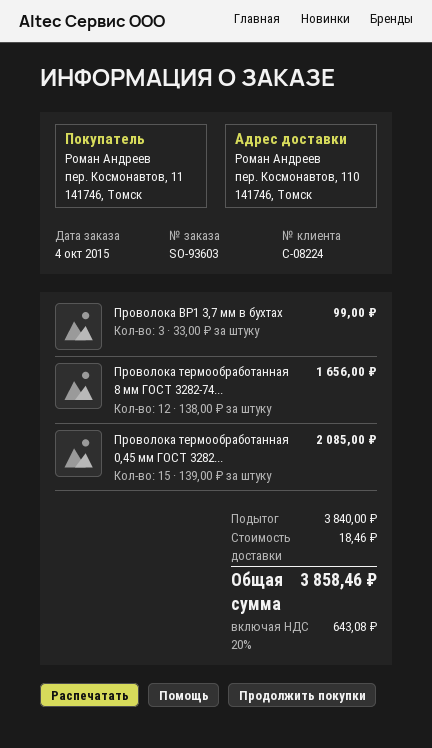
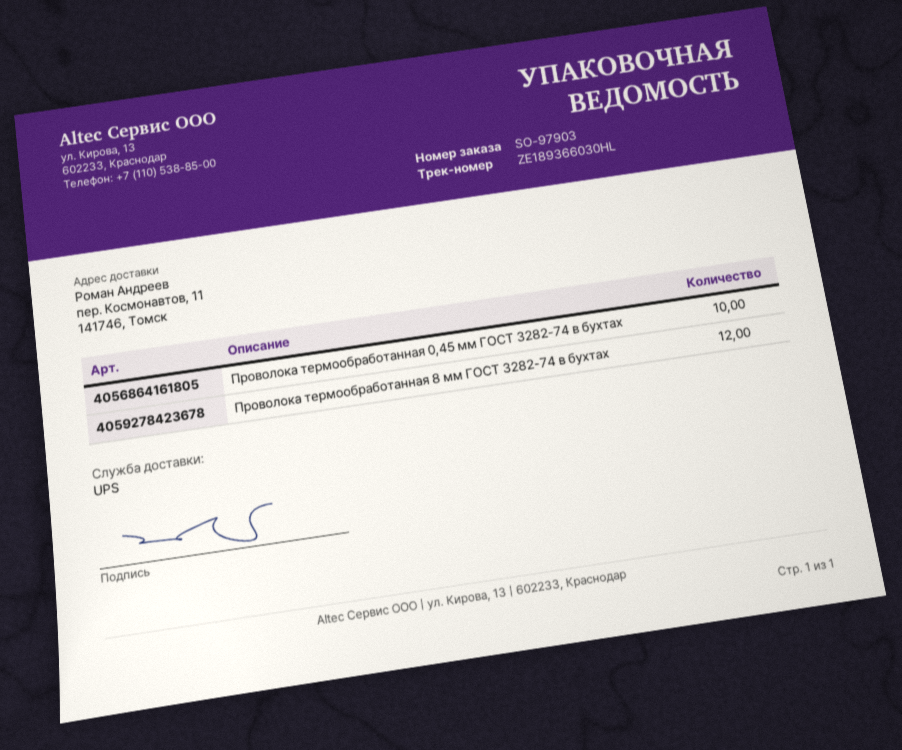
order number: SO-93603 -> SO-97903
ship to: пер. Космонавтов, 110, 141746, Томск -> пер. Космонавтов, 11, 141746, Томск
Проволока ВР1 3,7 мм в бухтах: 3 -> none
Проволока термообработанная 0,45 мм ГОСТ 3282...: 15 -> 10

